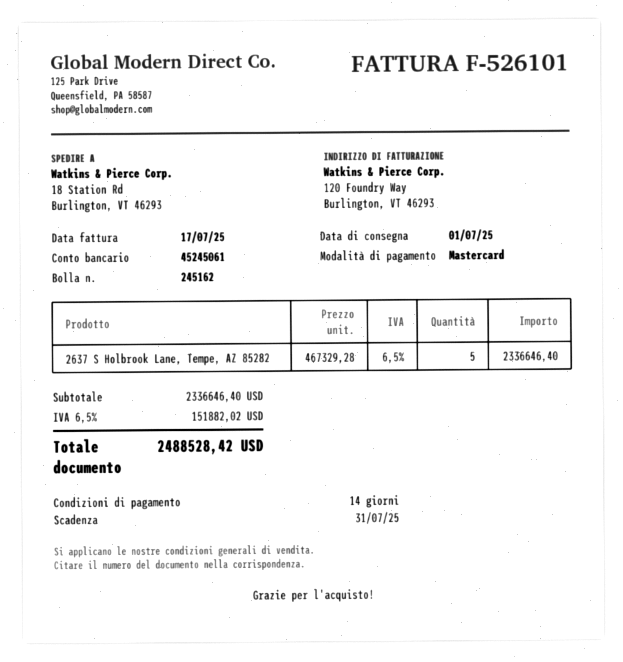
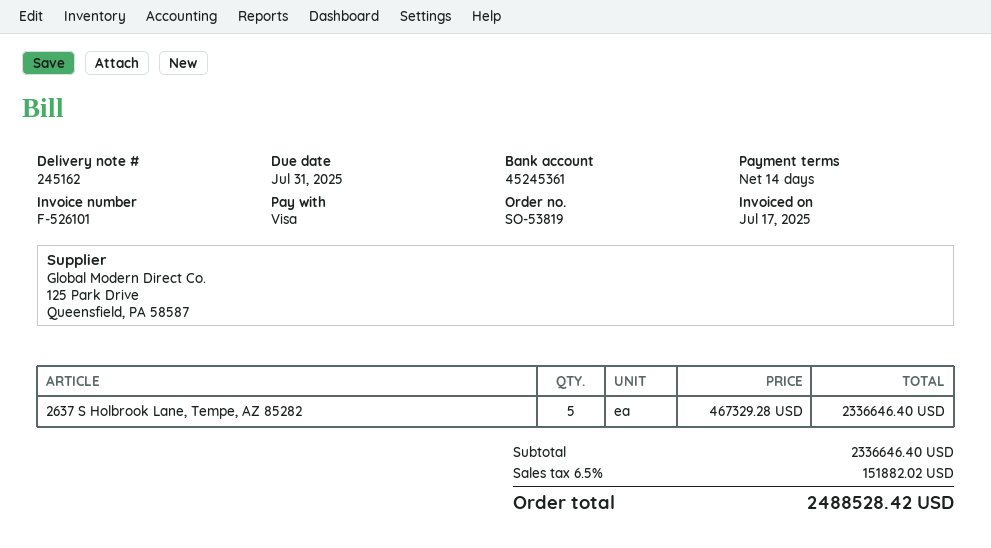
payment method: Mastercard -> Visa
bank account: 45245061 -> 45245361

